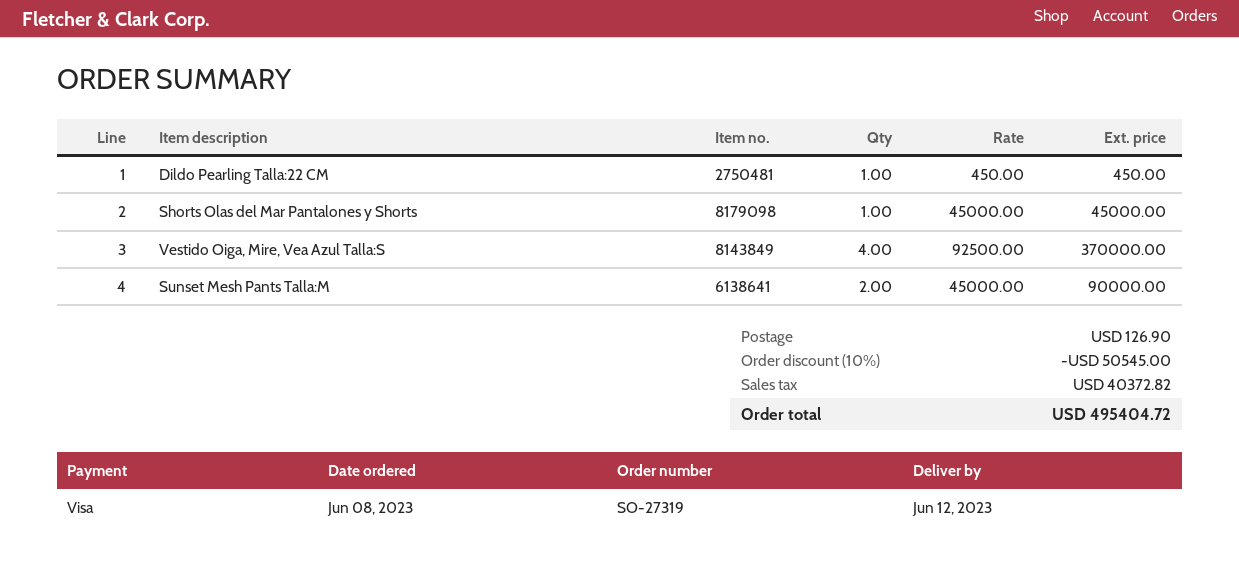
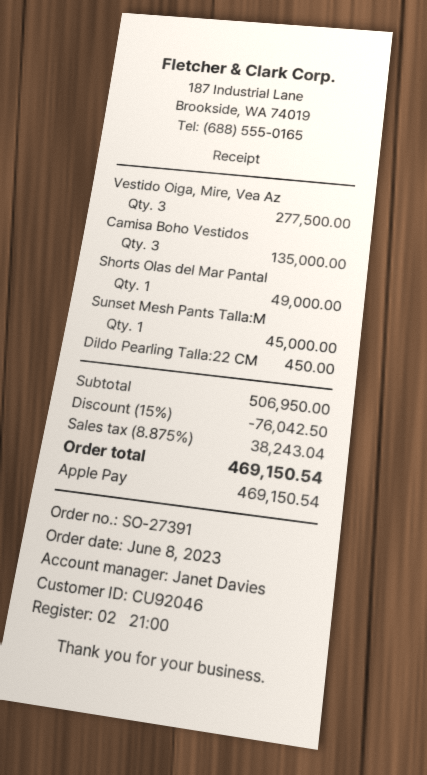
order number: SO-27319 -> SO-27391
payment method: Visa -> Apple Pay
Shorts Olas del Mar Pantalones y Shorts: 1 for 45000.00 -> 1 for 49000.00
Vestido Oiga, Mire, Vea Azul Talla:S: 4 for 370000.00 -> 3 for 277500.00
Sunset Mesh Pants Talla:M: 2 for 90000.00 -> 1 for 45000.00
Camisa Boho Vestidos: none -> 3 for 135000.00
discount: 10% = 50545.00 -> 15% = 76042.50
shipping: 126.90 -> none
tax: 40372.82 -> 38243.04
total: 495404.72 -> 469150.54

